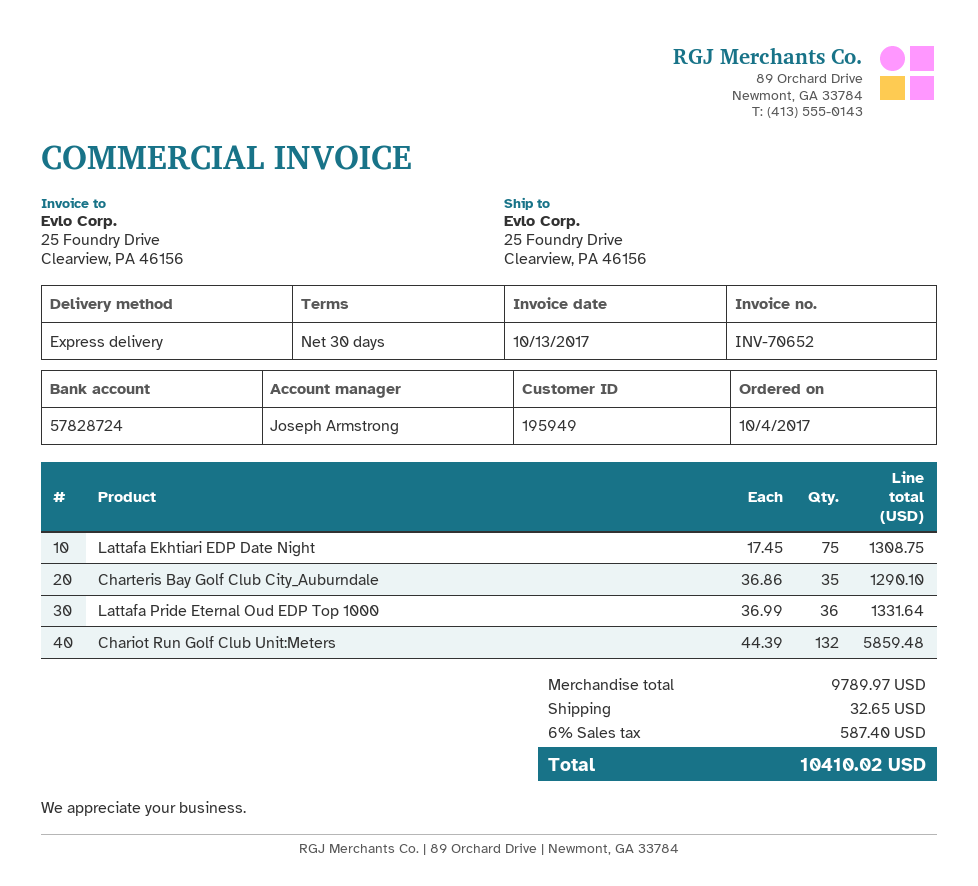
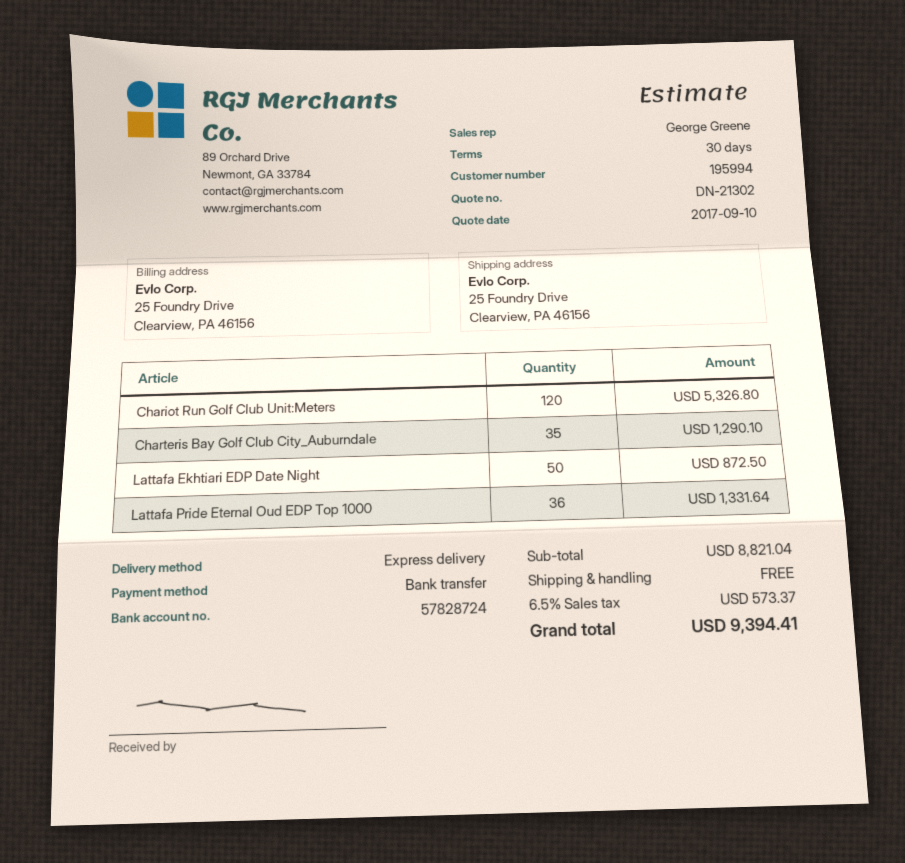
customer number: 195949 -> 195994
sales rep: Joseph Armstrong -> George Greene
Lattafa Ekhtiari EDP Date Night: 75 for 1308.75 -> 50 for 872.50
Chariot Run Golf Club Unit:Meters: 132 for 5859.48 -> 120 for 5326.80
subtotal: 9789.97 -> 8821.04
shipping: 32.65 -> 0.00
tax: 6% = 587.40 -> 6.5% = 573.37
total: 10410.02 -> 9394.41

